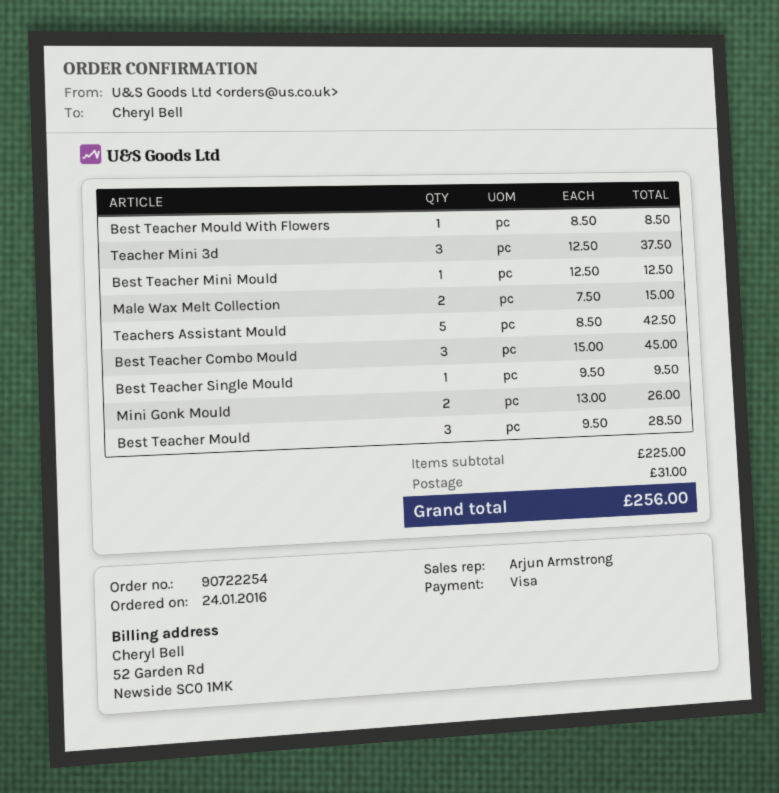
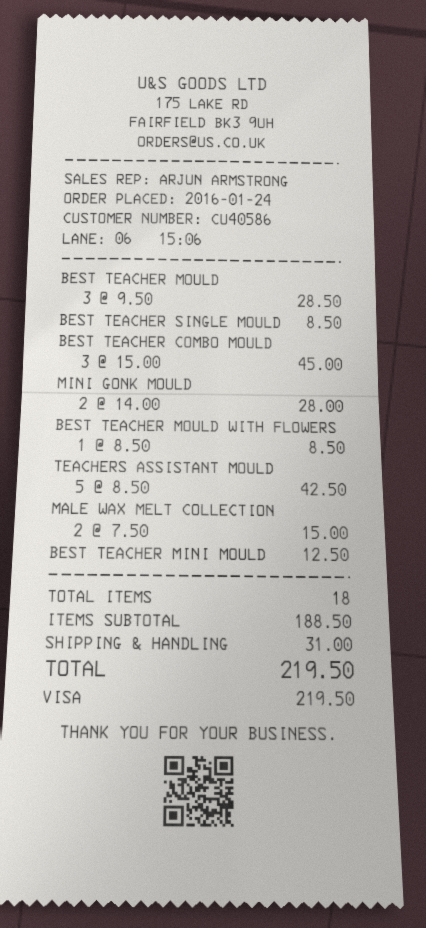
Teacher Mini 3d: 3 x 12.50 = 37.50 -> none
Best Teacher Single Mould: 1 x 9.50 = 9.50 -> 1 x 8.50 = 8.50
Mini Gonk Mould: 2 x 13.00 = 26.00 -> 2 x 14.00 = 28.00
subtotal: 225.00 -> 188.50
total: 256.00 -> 219.50

